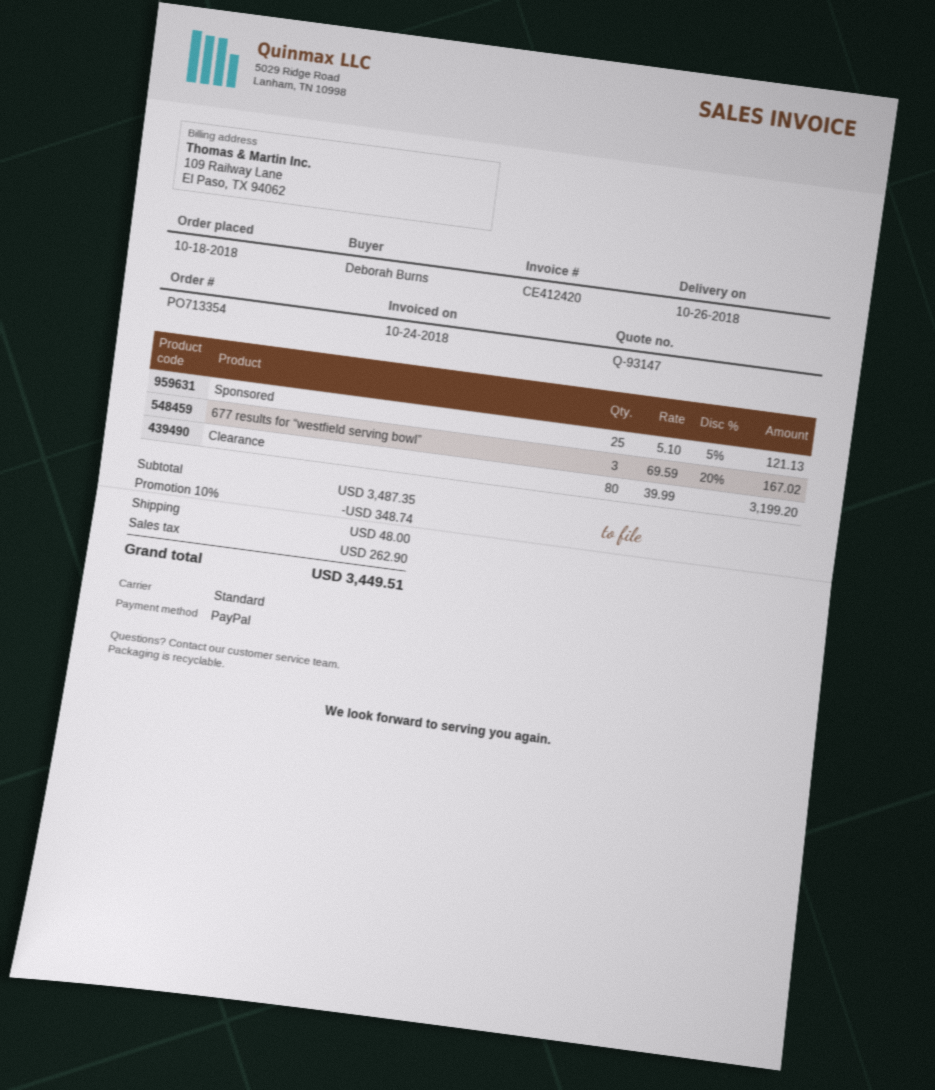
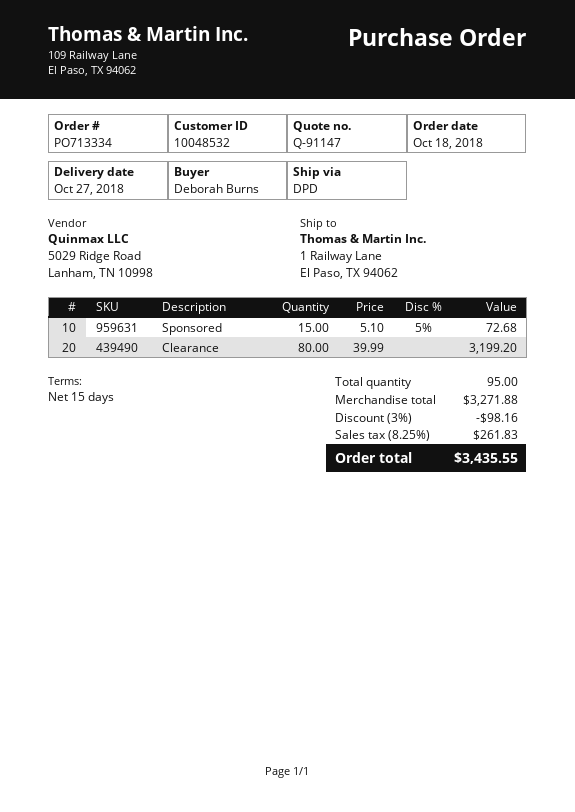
quote number: Q-93147 -> Q-91147
order number: PO713354 -> PO713334
delivery date: 2018-10-26 -> 2018-10-27
shipping method: standard -> DPD
Sponsored: 25 x 5.10 - 5% = 121.13 -> 15 x 5.10 - 5% = 72.68
677 results for “westfield serving bowl”: 3 x 69.59 - 20% = 167.02 -> none
subtotal: 3487.35 -> 3271.88
discount: 10% = 348.74 -> 3% = 98.16
shipping: 48.00 -> none
tax: 262.90 -> 261.83
total: 3449.51 -> 3435.55

